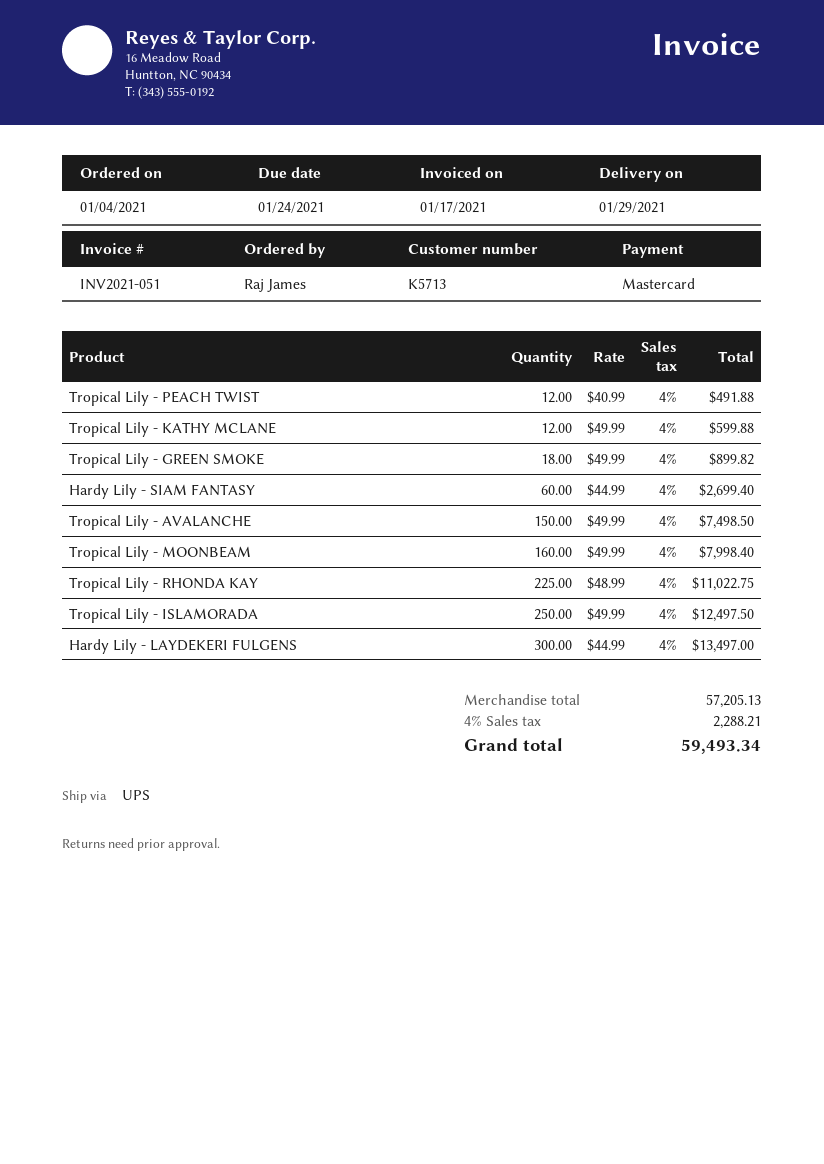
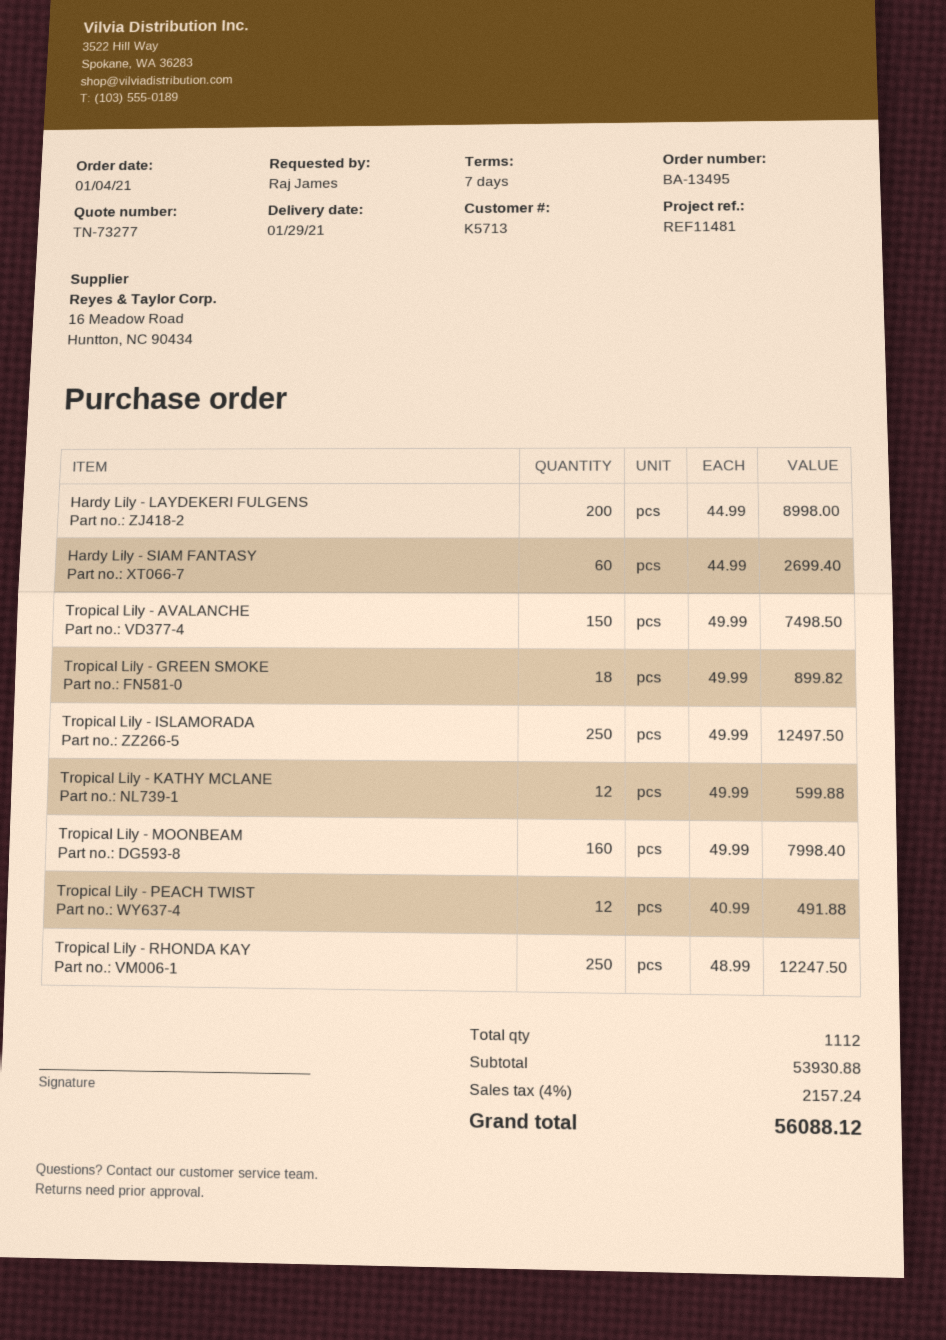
Tropical Lily - RHONDA KAY: 225 x 48.99 = 11022.75 -> 250 x 48.99 = 12247.50
Hardy Lily - LAYDEKERI FULGENS: 300 x 44.99 = 13497.00 -> 200 x 44.99 = 8998.00
subtotal: 57205.13 -> 53930.88
tax: 4% = 2288.21 -> 4% = 2157.24
total: 59493.34 -> 56088.12

